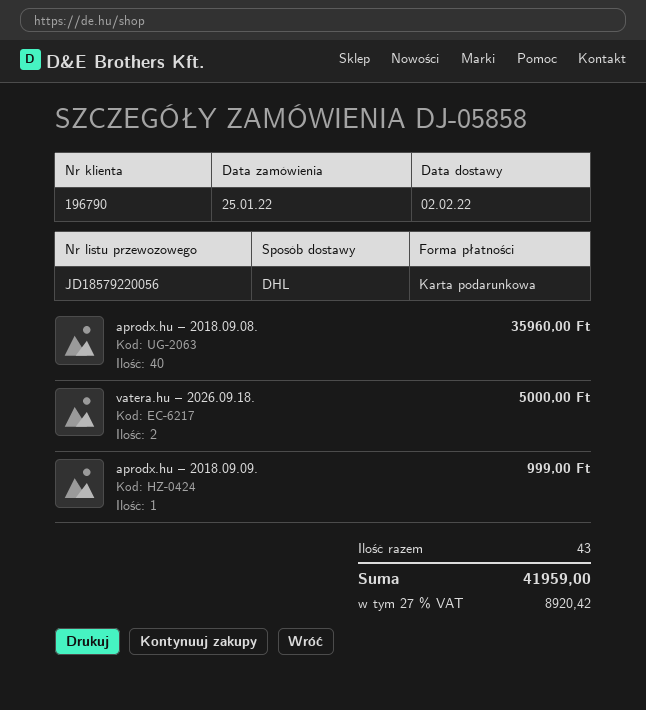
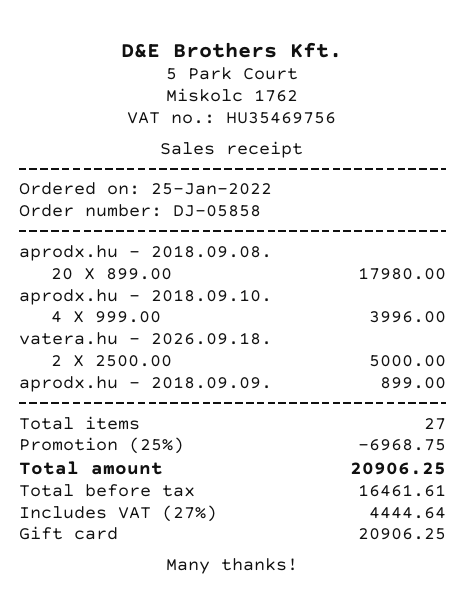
aprodx.hu – 2018.09.08.: 40 for 35960.00 -> 20 for 17980.00
aprodx.hu – 2018.09.09.: 1 for 999.00 -> 1 for 899.00
aprodx.hu – 2018.09.10.: none -> 4 for 3996.00
total quantity: 43 -> 27
discount: none -> 25% = 6968.75
tax: 27% = 8920.42 -> 27% = 4444.64
total: 41959.00 -> 20906.25

